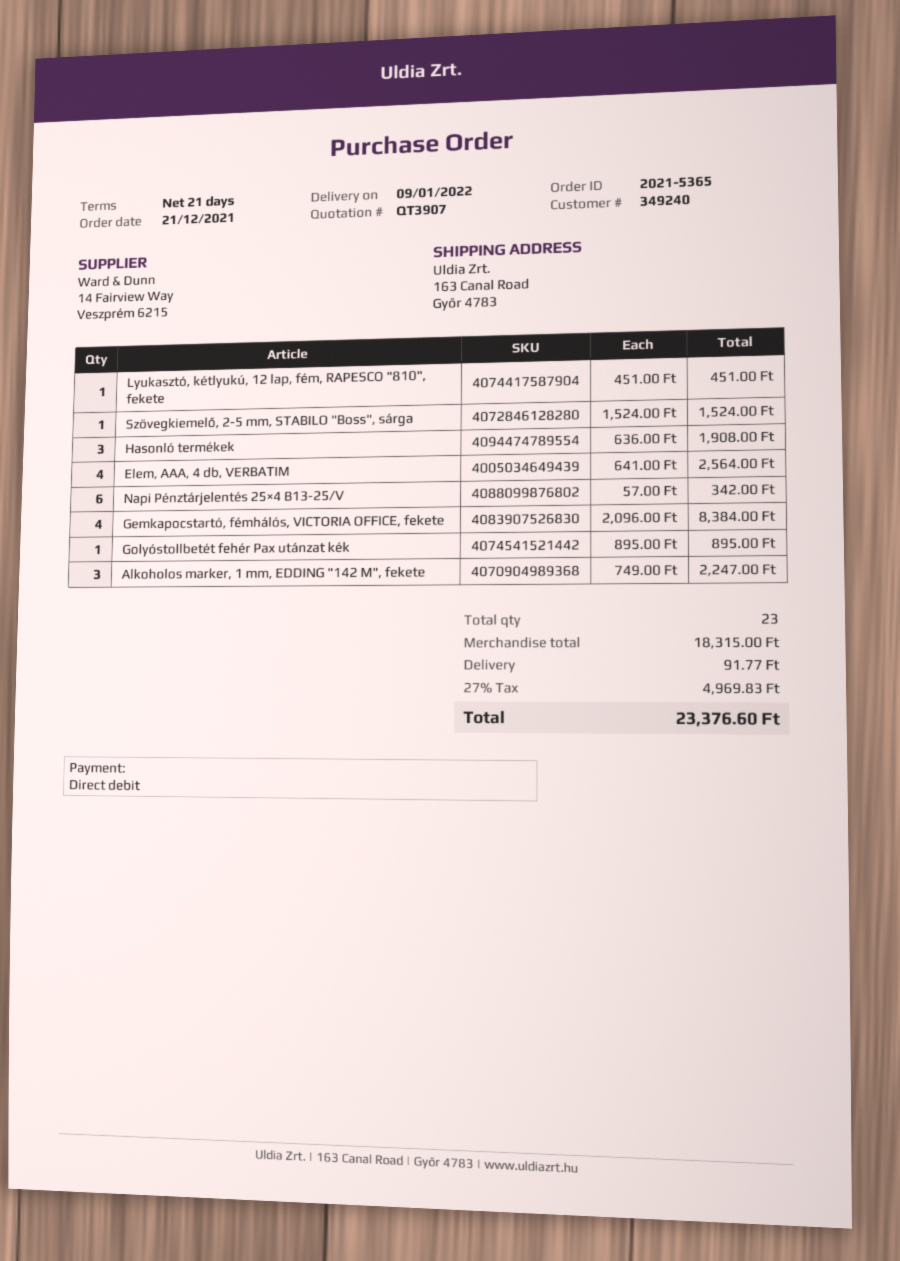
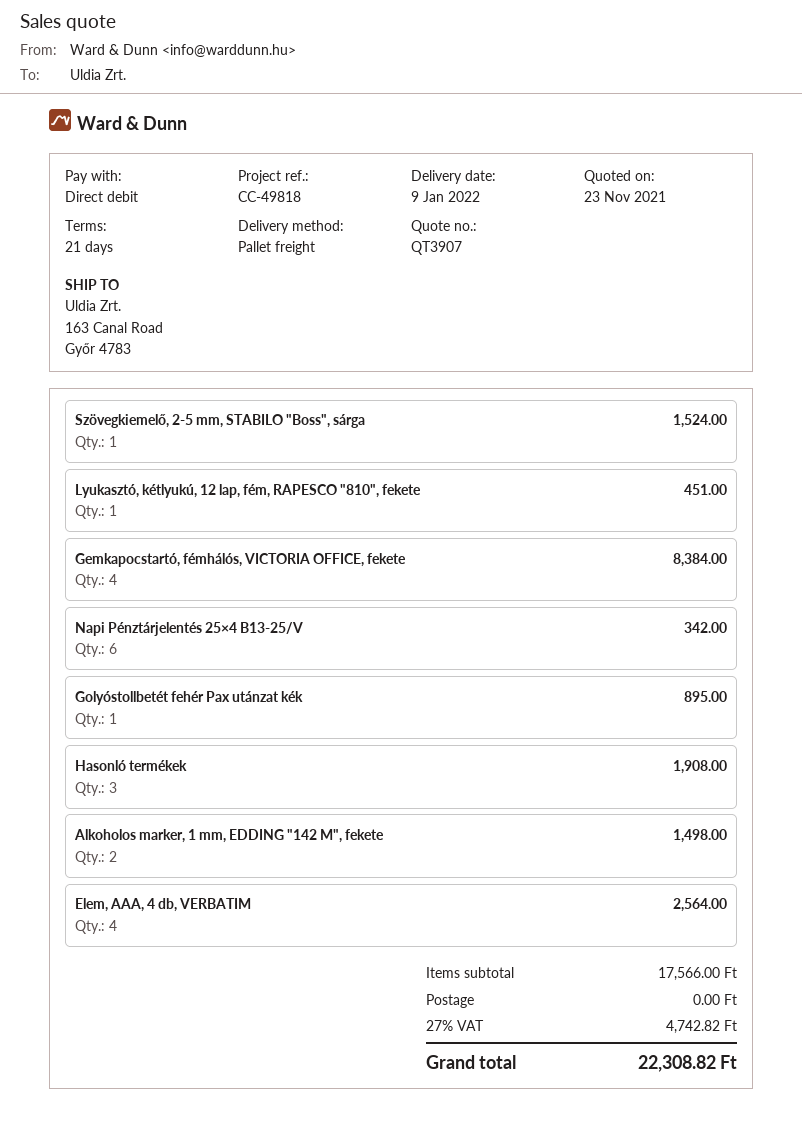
Alkoholos marker, 1 mm, EDDING "142 M", fekete: 3 for 2247.00 -> 2 for 1498.00
subtotal: 18315.00 -> 17566.00
shipping: 91.77 -> 0.00
tax: 27% = 4969.83 -> 27% = 4742.82
total: 23376.60 -> 22308.82

